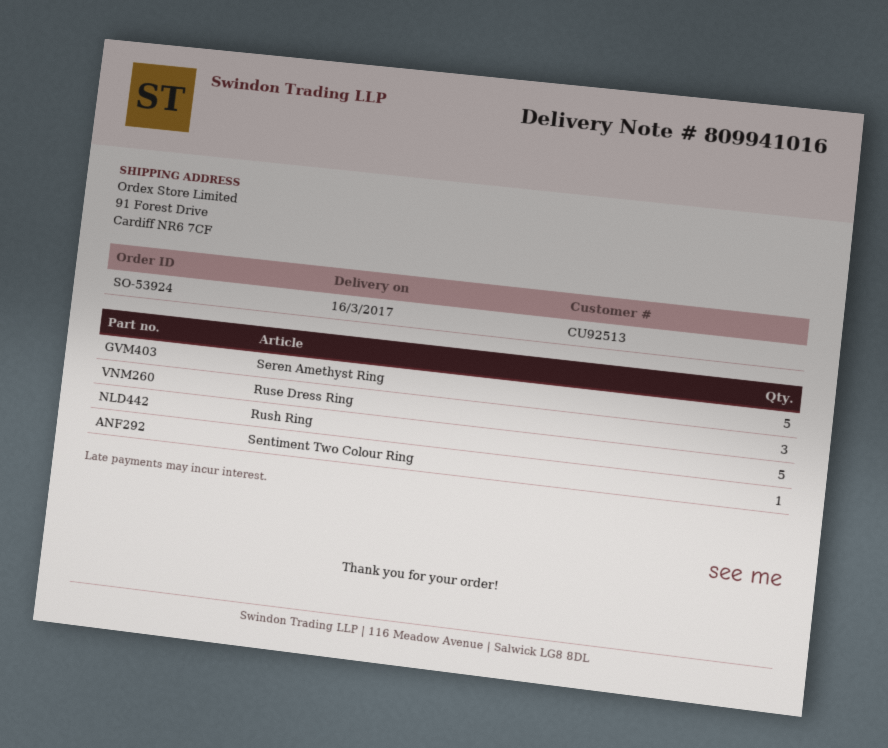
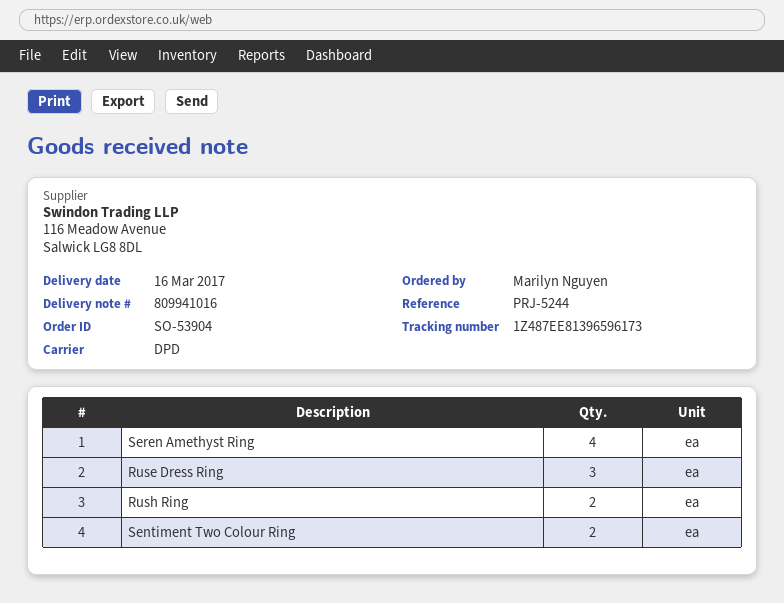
order number: SO-53924 -> SO-53904
Seren Amethyst Ring: 5 -> 4
Rush Ring: 5 -> 2
Sentiment Two Colour Ring: 1 -> 2

